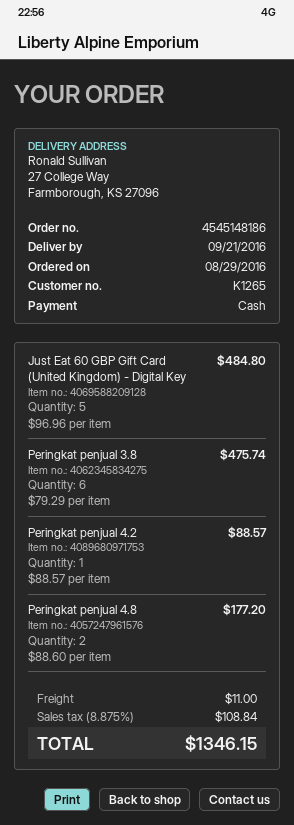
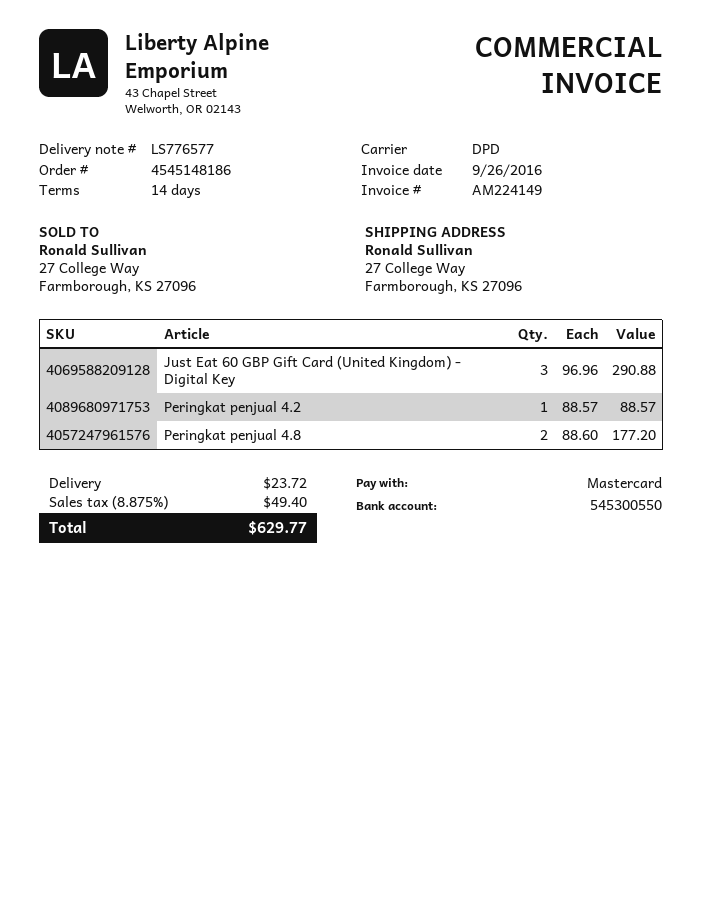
payment method: cash -> Mastercard
Just Eat 60 GBP Gift Card (United Kingdom) - Digital Key: 5 x 96.96 = 484.80 -> 3 x 96.96 = 290.88
Peringkat penjual 3.8: 6 x 79.29 = 475.74 -> none
shipping: 11.00 -> 23.72
tax: 8.875% = 108.84 -> 8.875% = 49.40
total: 1346.15 -> 629.77

